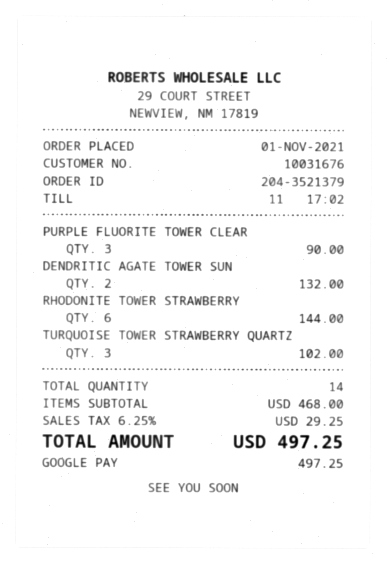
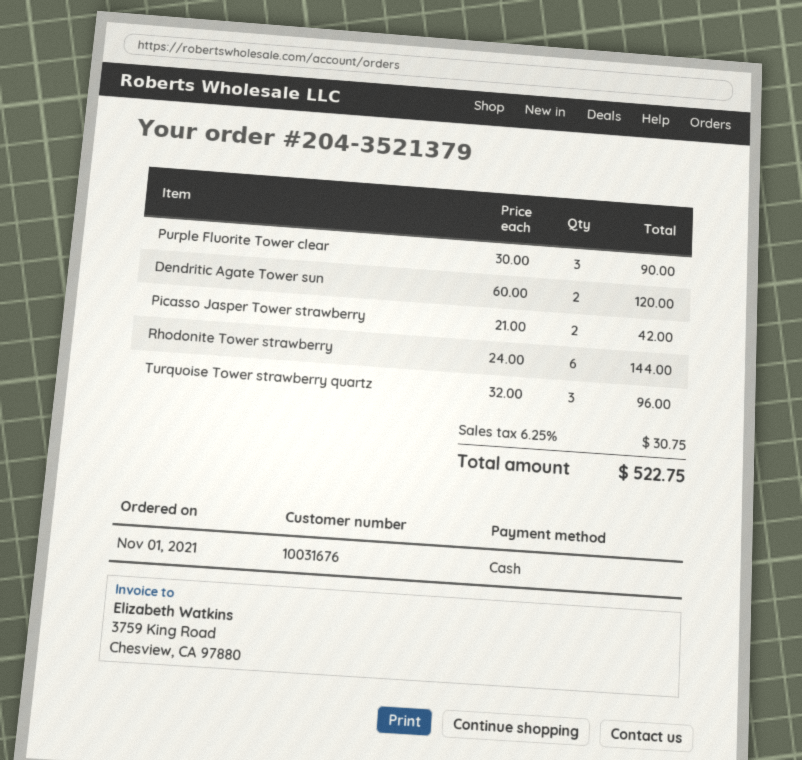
payment method: Google Pay -> cash
DENDRITIC AGATE TOWER SUN: 2 for 132.00 -> 2 for 120.00
TURQUOISE TOWER STRAWBERRY QUARTZ: 3 for 102.00 -> 3 for 96.00
Picasso Jasper Tower strawberry: none -> 2 for 42.00
tax: 6.25% = 29.25 -> 6.25% = 30.75
total: 497.25 -> 522.75

